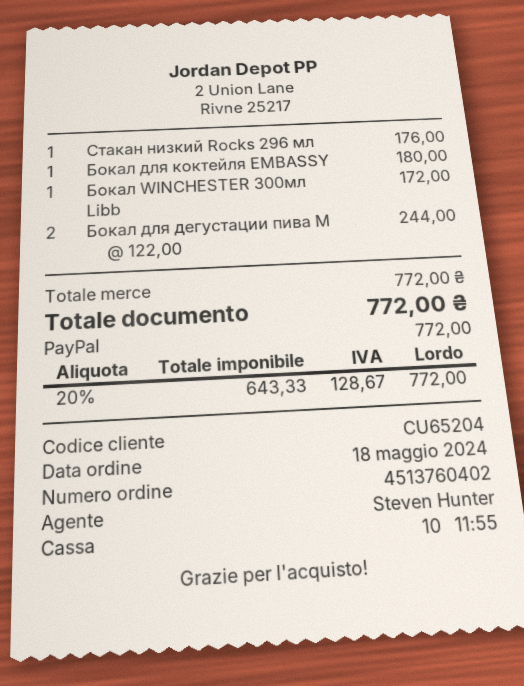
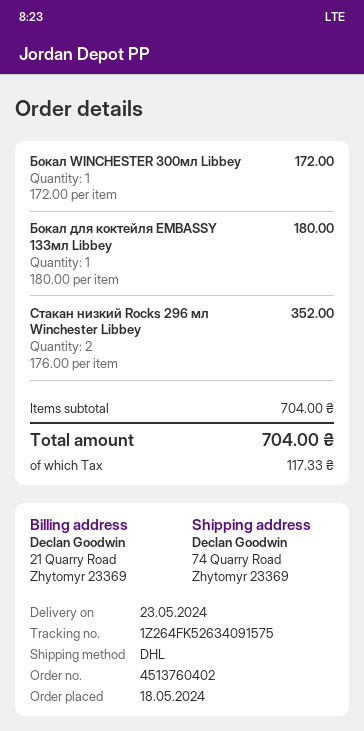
Стакан низкий Rocks 296 мл: 1 x 176.00 = 176.00 -> 2 x 176.00 = 352.00
Бокал для дегустации пива M: 2 x 122.00 = 244.00 -> none
subtotal: 772.00 -> 704.00
tax: 128.67 -> 117.33
total: 772.00 -> 704.00

